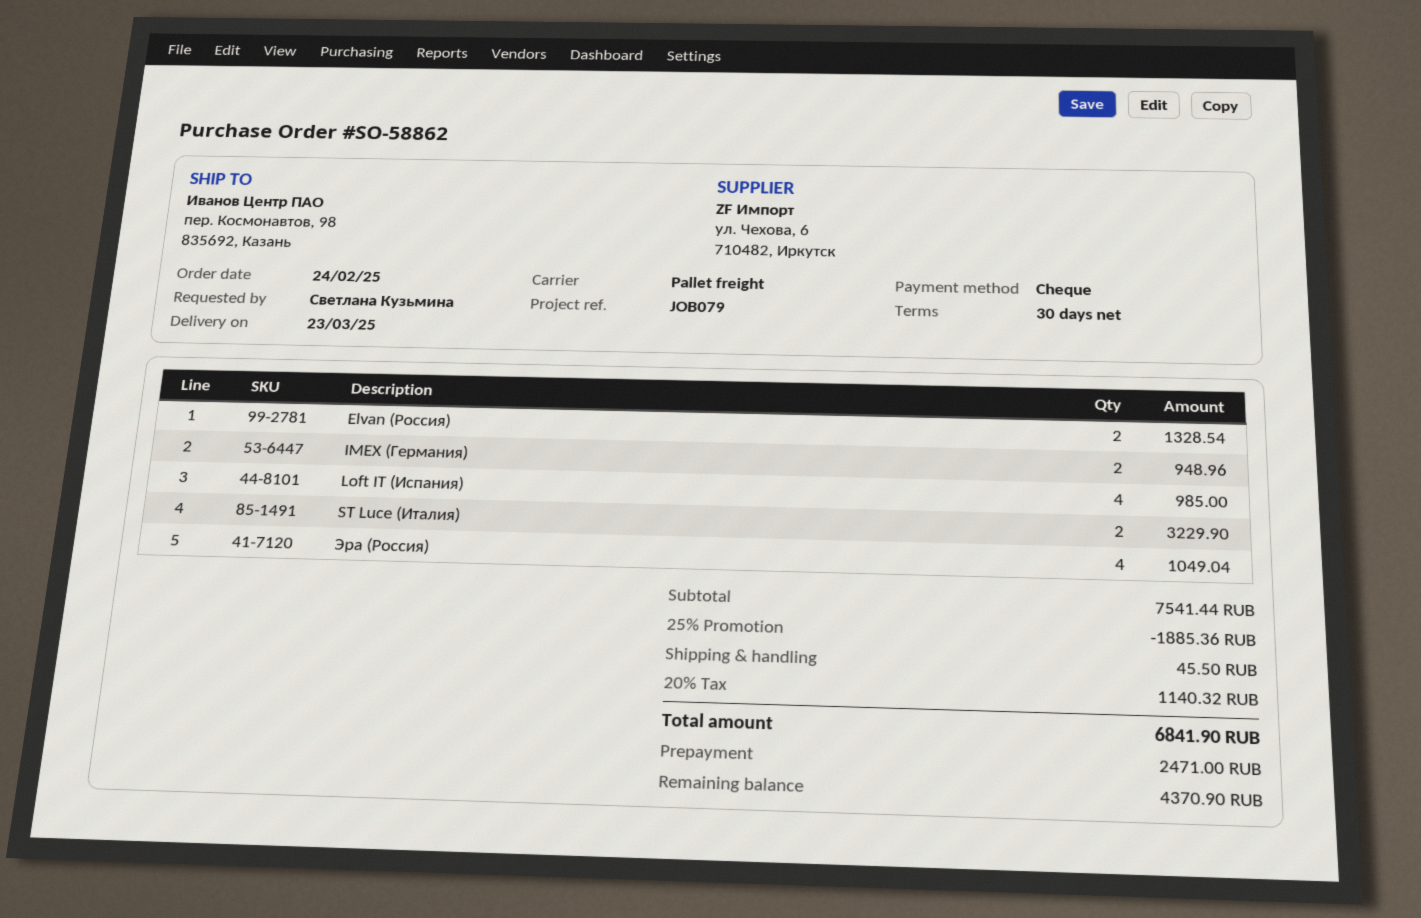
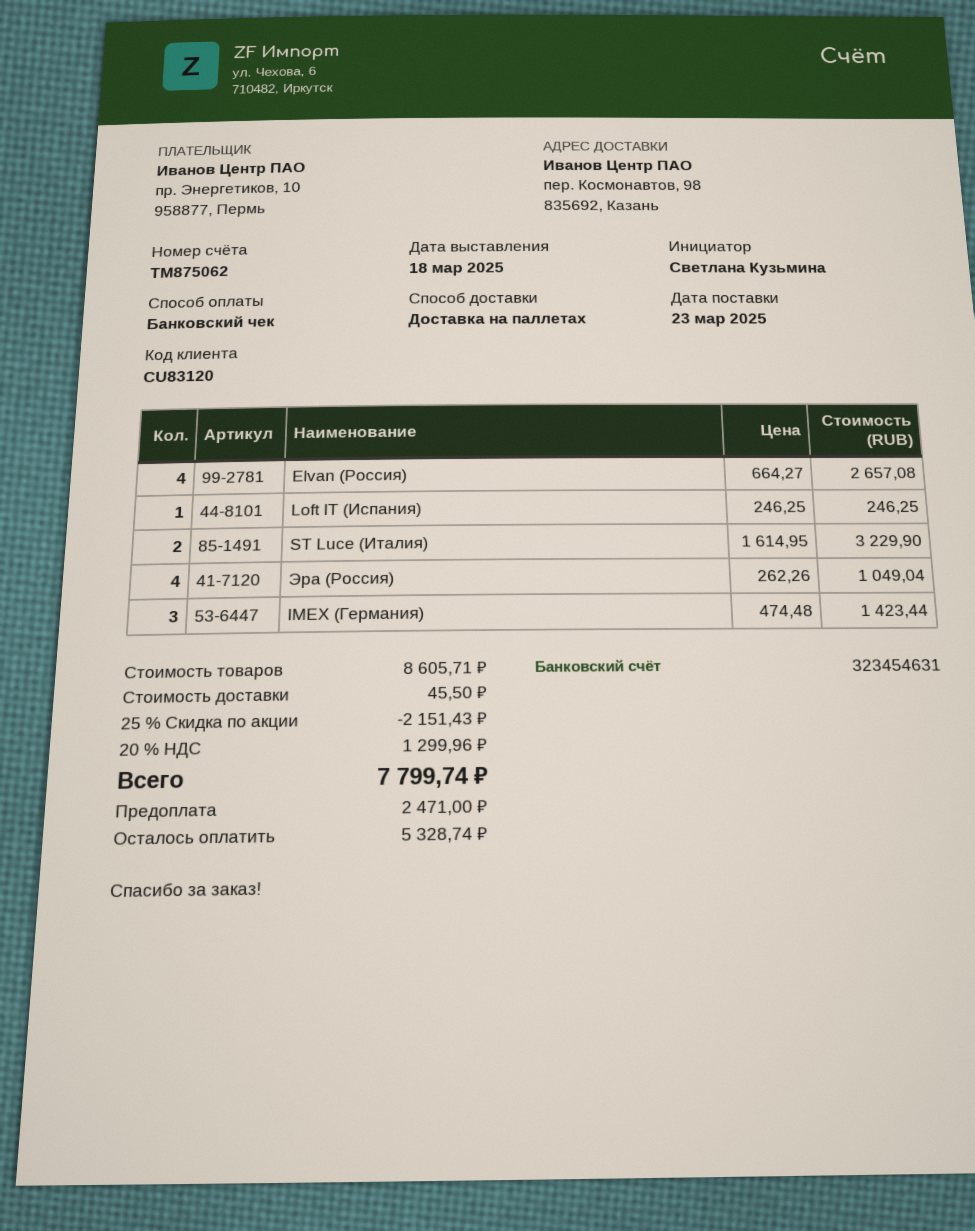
Elvan (Россия): 2 for 1328.54 -> 4 for 2657.08
IMEX (Германия): 2 for 948.96 -> 3 for 1423.44
Loft IT (Испания): 4 for 985.00 -> 1 for 246.25
subtotal: 7541.44 -> 8605.71
discount: 25% = 1885.36 -> 25% = 2151.43
tax: 20% = 1140.32 -> 20% = 1299.96
total: 6841.90 -> 7799.74
balance: 4370.90 -> 5328.74

